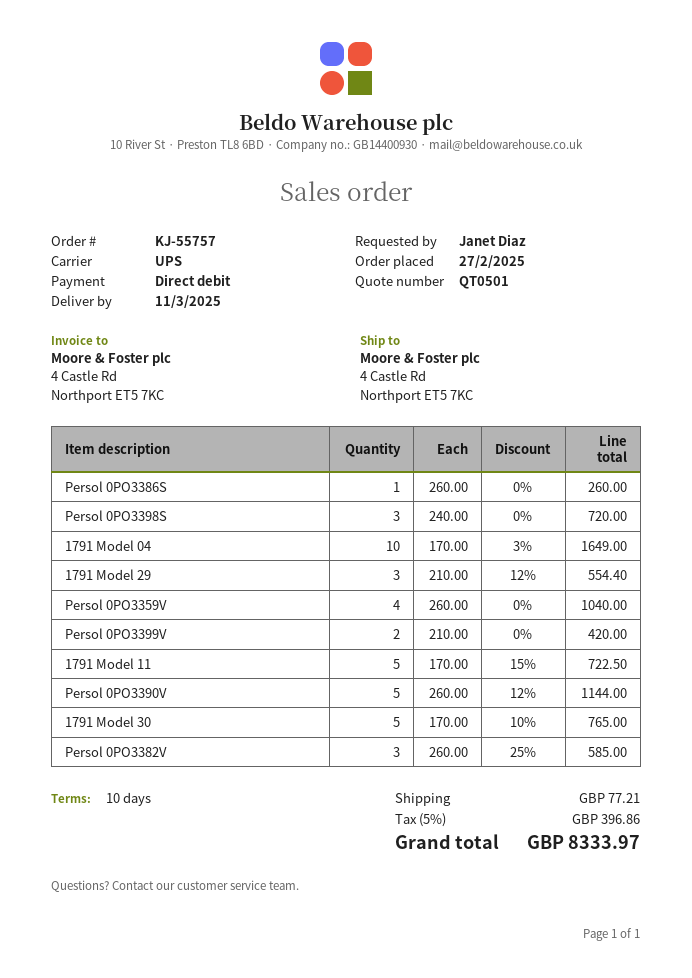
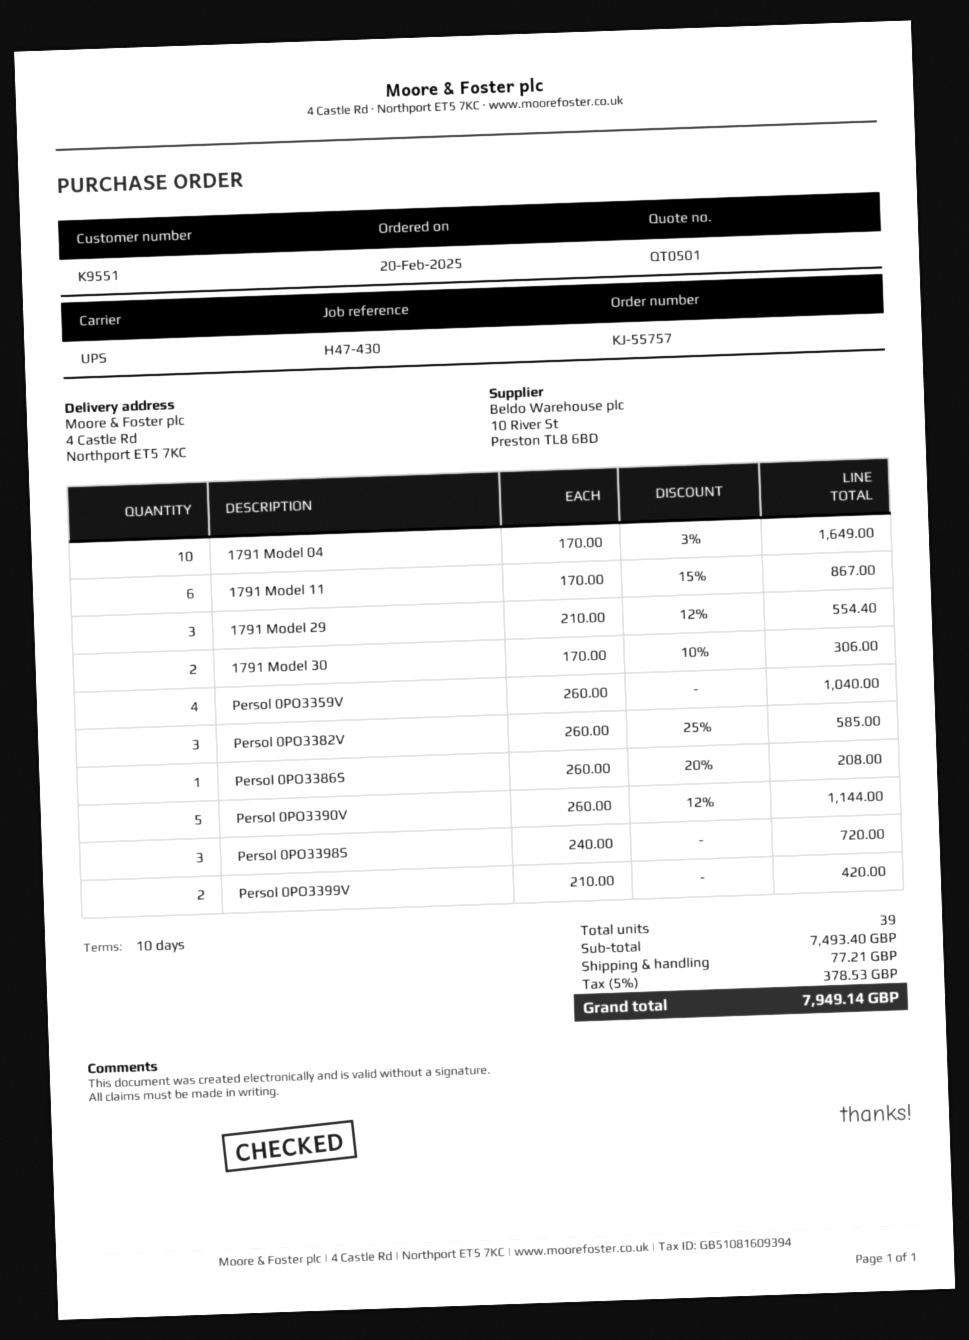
order date: 2025-02-27 -> 2025-02-20
Persol 0PO3386S: 1 x 260.00 = 260.00 -> 1 x 260.00 - 20% = 208.00
1791 Model 11: 5 x 170.00 - 15% = 722.50 -> 6 x 170.00 - 15% = 867.00
1791 Model 30: 5 x 170.00 - 10% = 765.00 -> 2 x 170.00 - 10% = 306.00
tax: 5% = 396.86 -> 5% = 378.53
total: 8333.97 -> 7949.14

